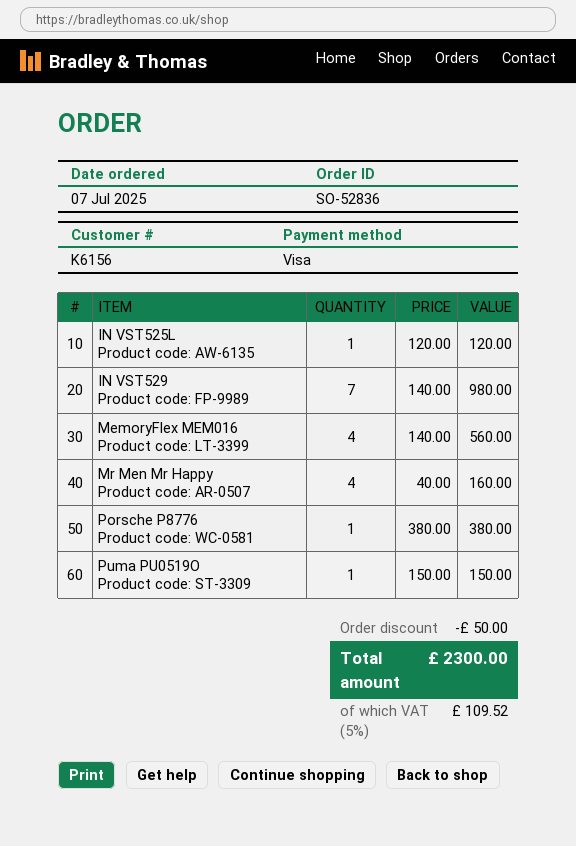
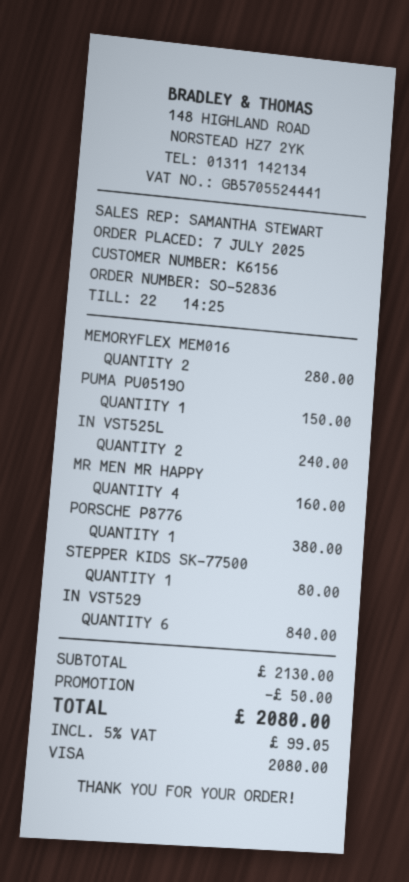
IN VST525L: 1 for 120.00 -> 2 for 240.00
IN VST529: 7 for 980.00 -> 6 for 840.00
MemoryFlex MEM016: 4 for 560.00 -> 2 for 280.00
STEPPER KIDS SK-77500: none -> 1 for 80.00
tax: 5% = 109.52 -> 5% = 99.05
total: 2300.00 -> 2080.00

